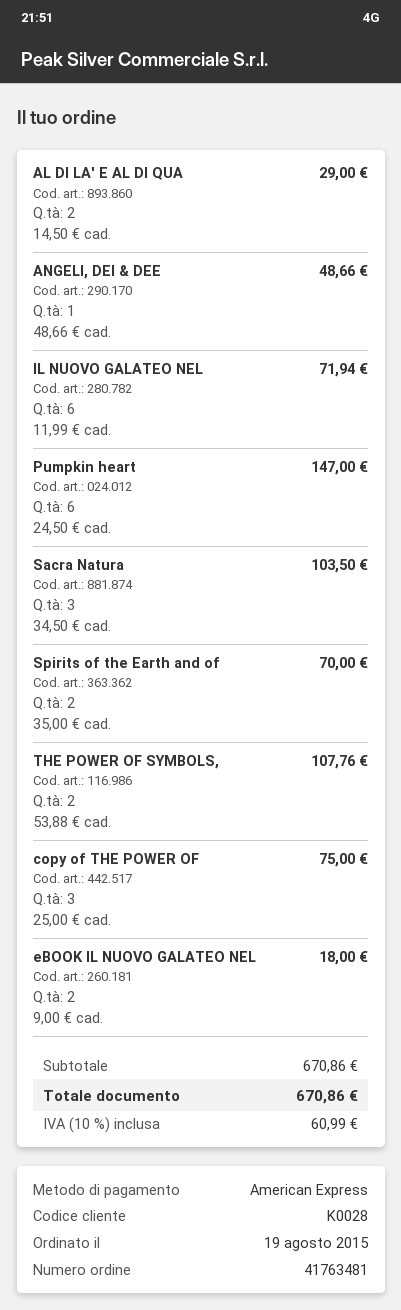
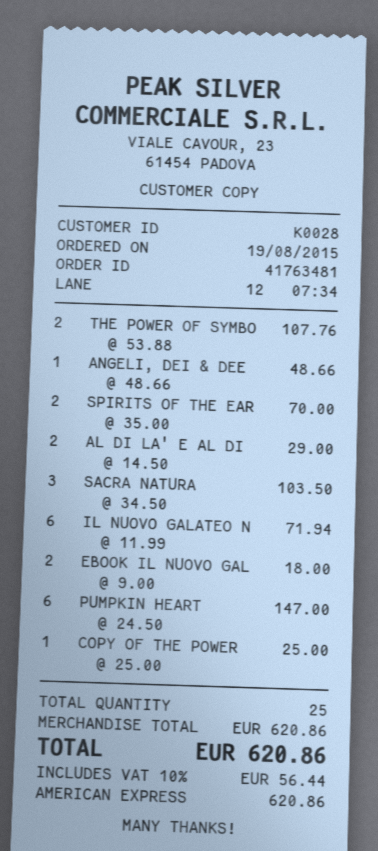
copy of THE POWER OF: 3 x 25.00 = 75.00 -> 1 x 25.00 = 25.00
subtotal: 670.86 -> 620.86
tax: 10% = 60.99 -> 10% = 56.44
total: 670.86 -> 620.86

